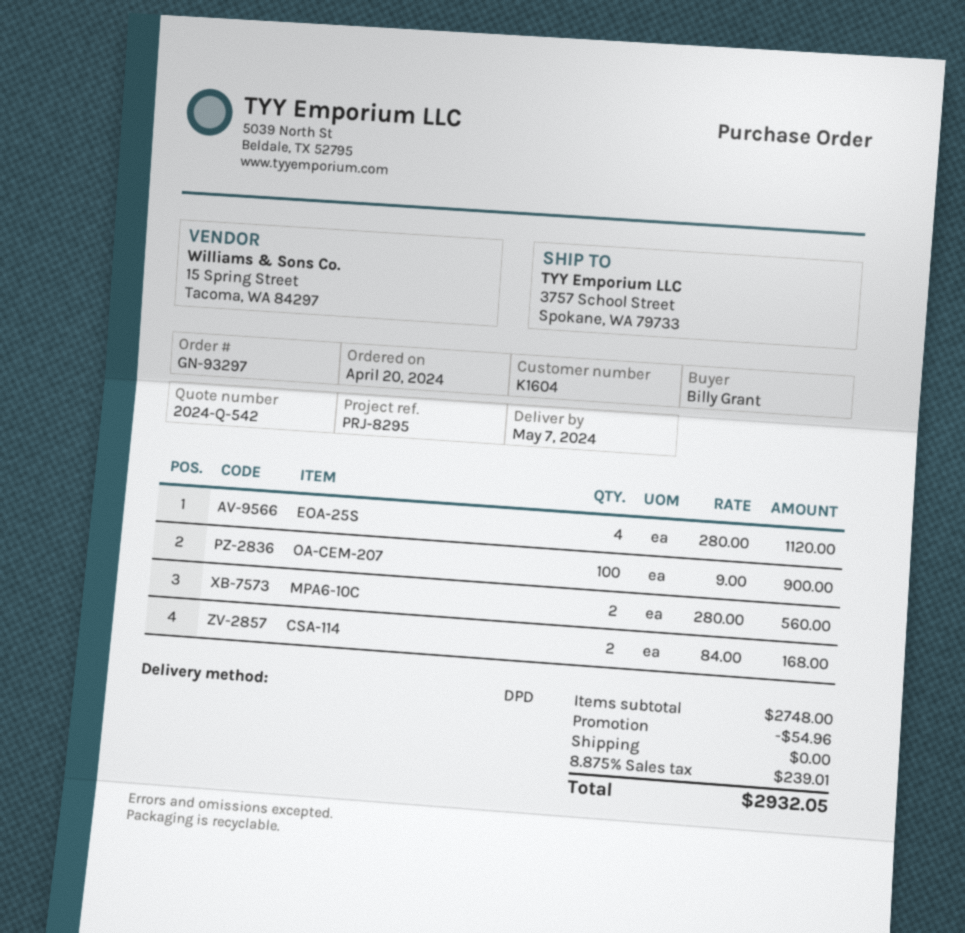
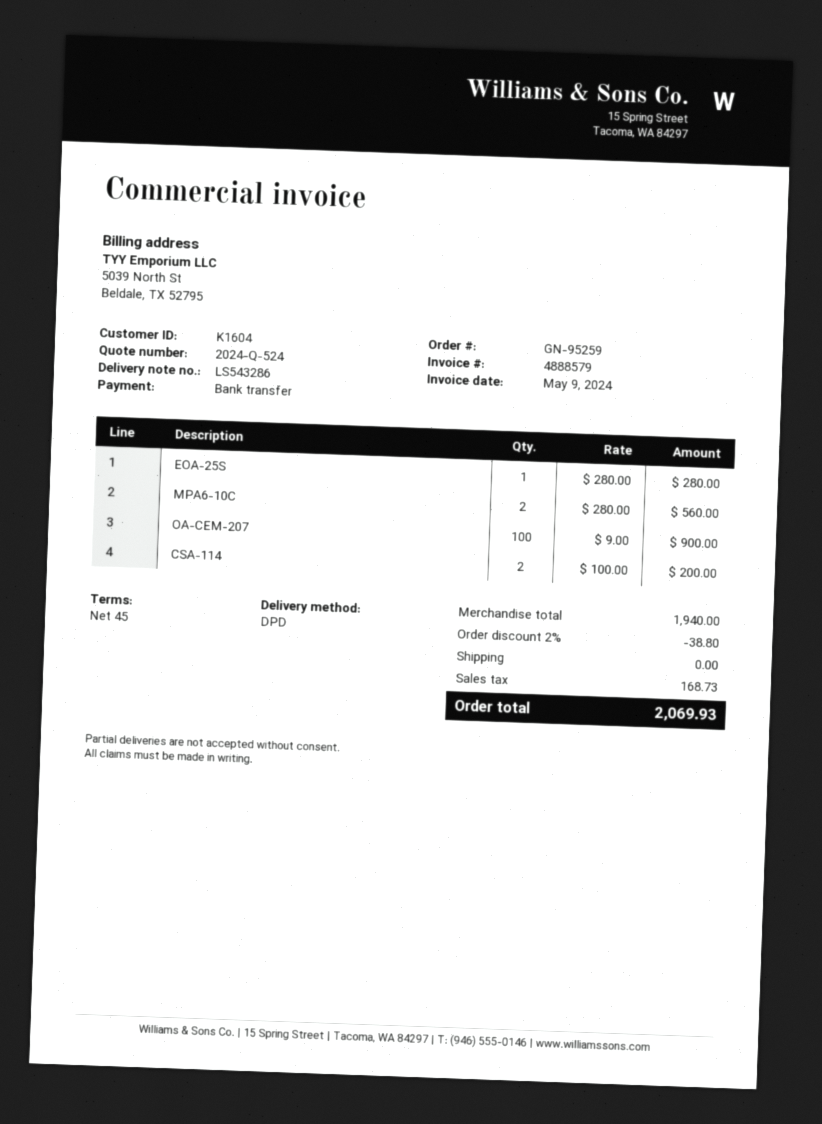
quote number: 2024-Q-542 -> 2024-Q-524
order number: GN-93297 -> GN-95259
EOA-25S: 4 x 280.00 = 1120.00 -> 1 x 280.00 = 280.00
CSA-114: 2 x 84.00 = 168.00 -> 2 x 100.00 = 200.00
subtotal: 2748.00 -> 1940.00
discount: 54.96 -> 38.80
tax: 239.01 -> 168.73
total: 2932.05 -> 2069.93

